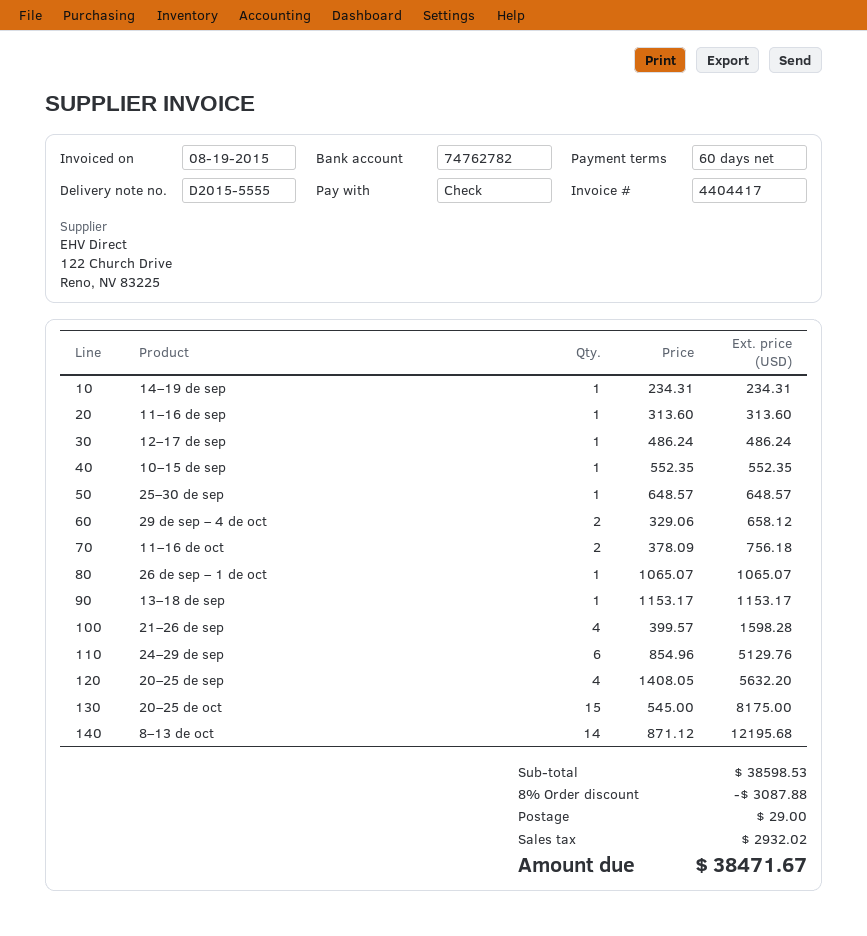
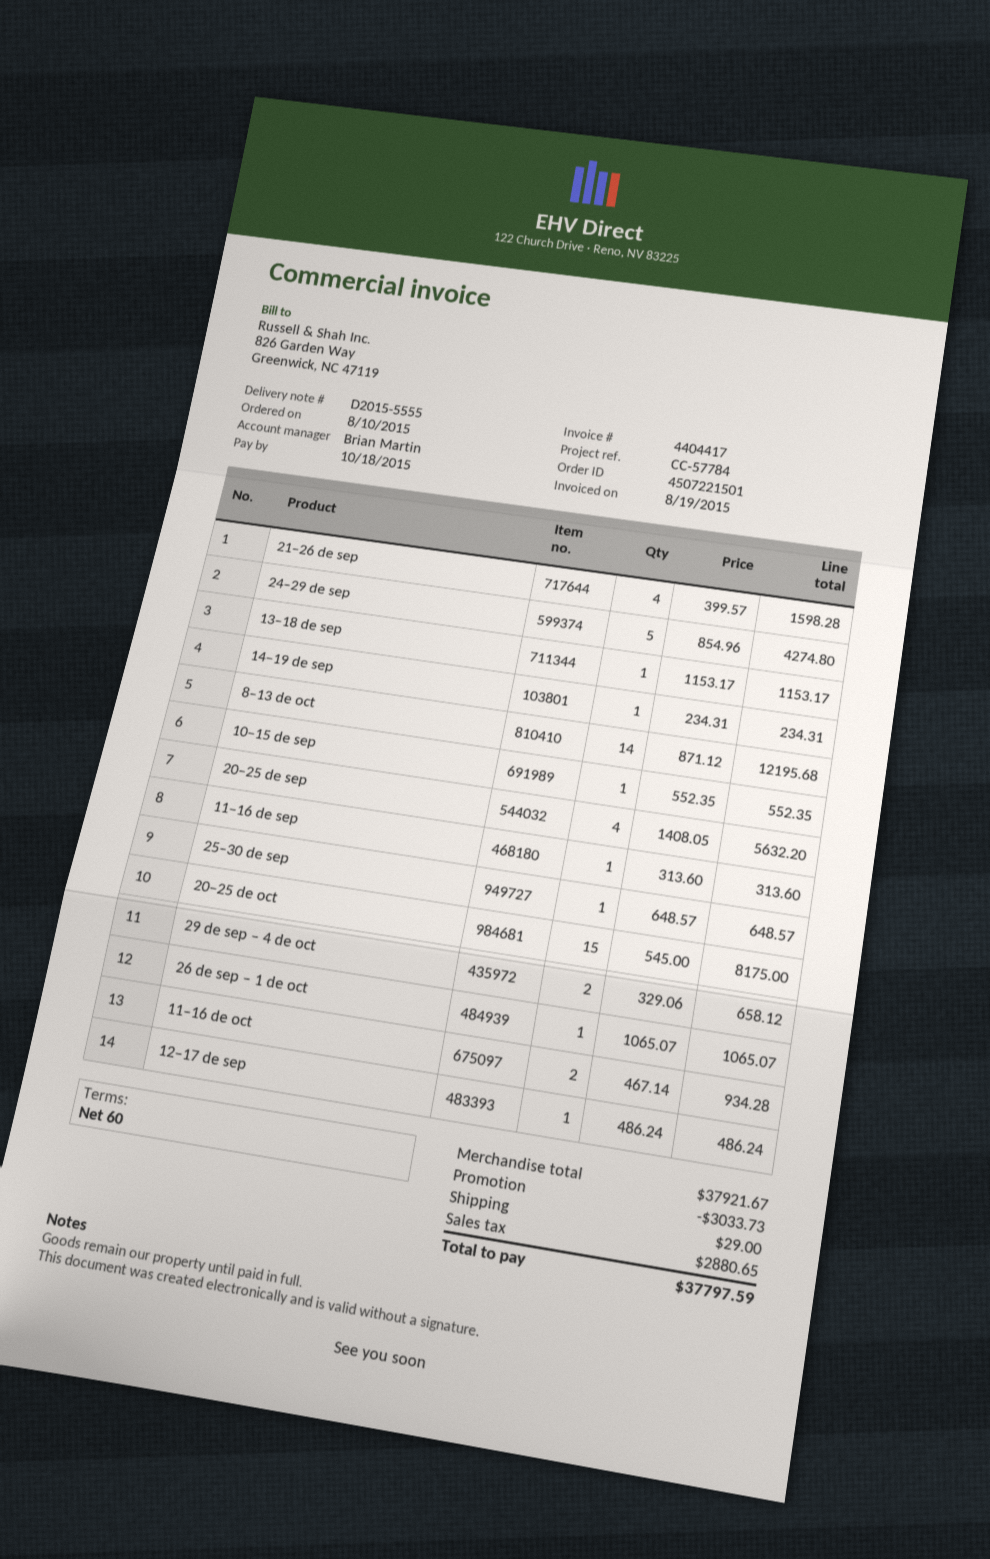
11–16 de oct: 2 x 378.09 = 756.18 -> 2 x 467.14 = 934.28
24–29 de sep: 6 x 854.96 = 5129.76 -> 5 x 854.96 = 4274.80
subtotal: 38598.53 -> 37921.67
discount: 3087.88 -> 3033.73
tax: 2932.02 -> 2880.65
total: 38471.67 -> 37797.59

